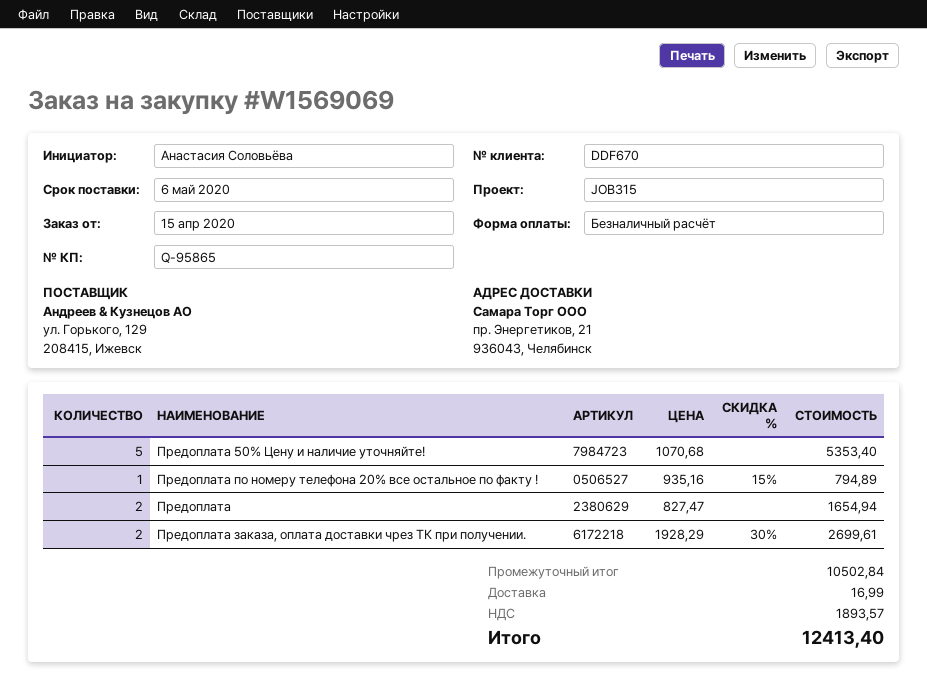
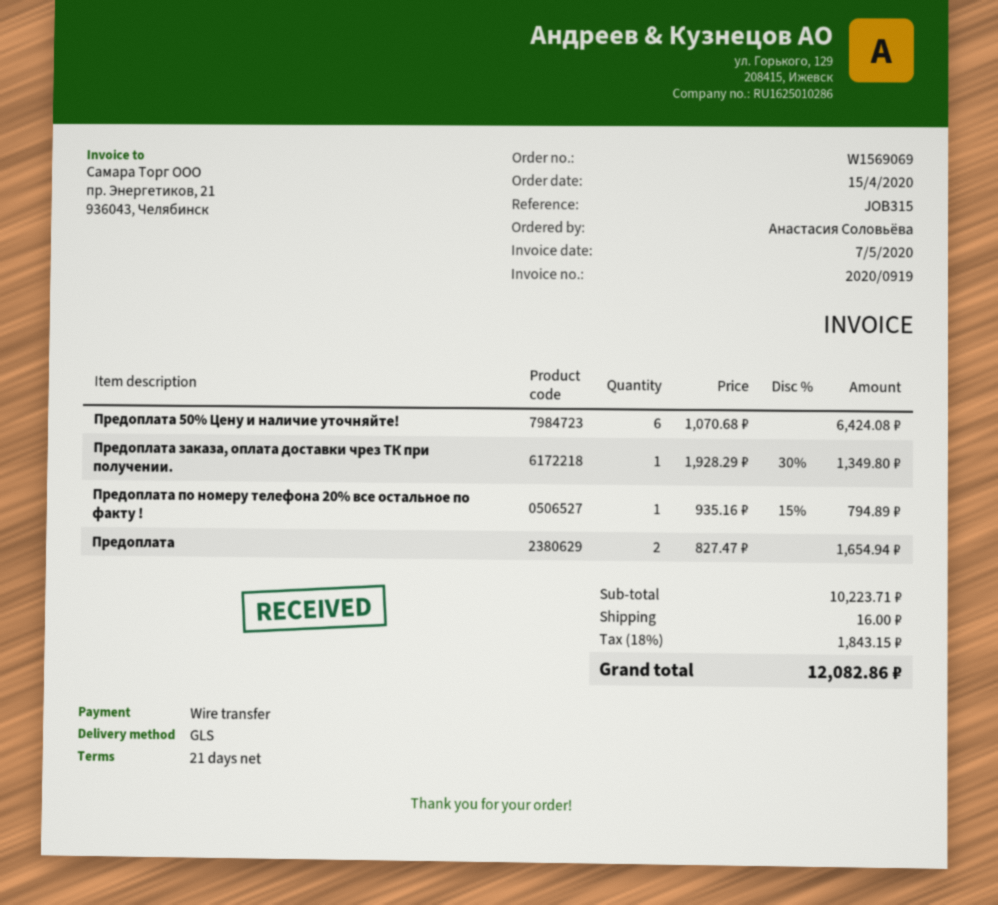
Предоплата 50% Цену и наличие уточняйте!: 5 x 1070.68 = 5353.40 -> 6 x 1070.68 = 6424.08
Предоплата заказа, оплата доставки чрез ТК при получении.: 2 x 1928.29 - 30% = 2699.61 -> 1 x 1928.29 - 30% = 1349.80
subtotal: 10502.84 -> 10223.71
shipping: 16.99 -> 16.00
tax: 1893.57 -> 1843.15
total: 12413.40 -> 12082.86

